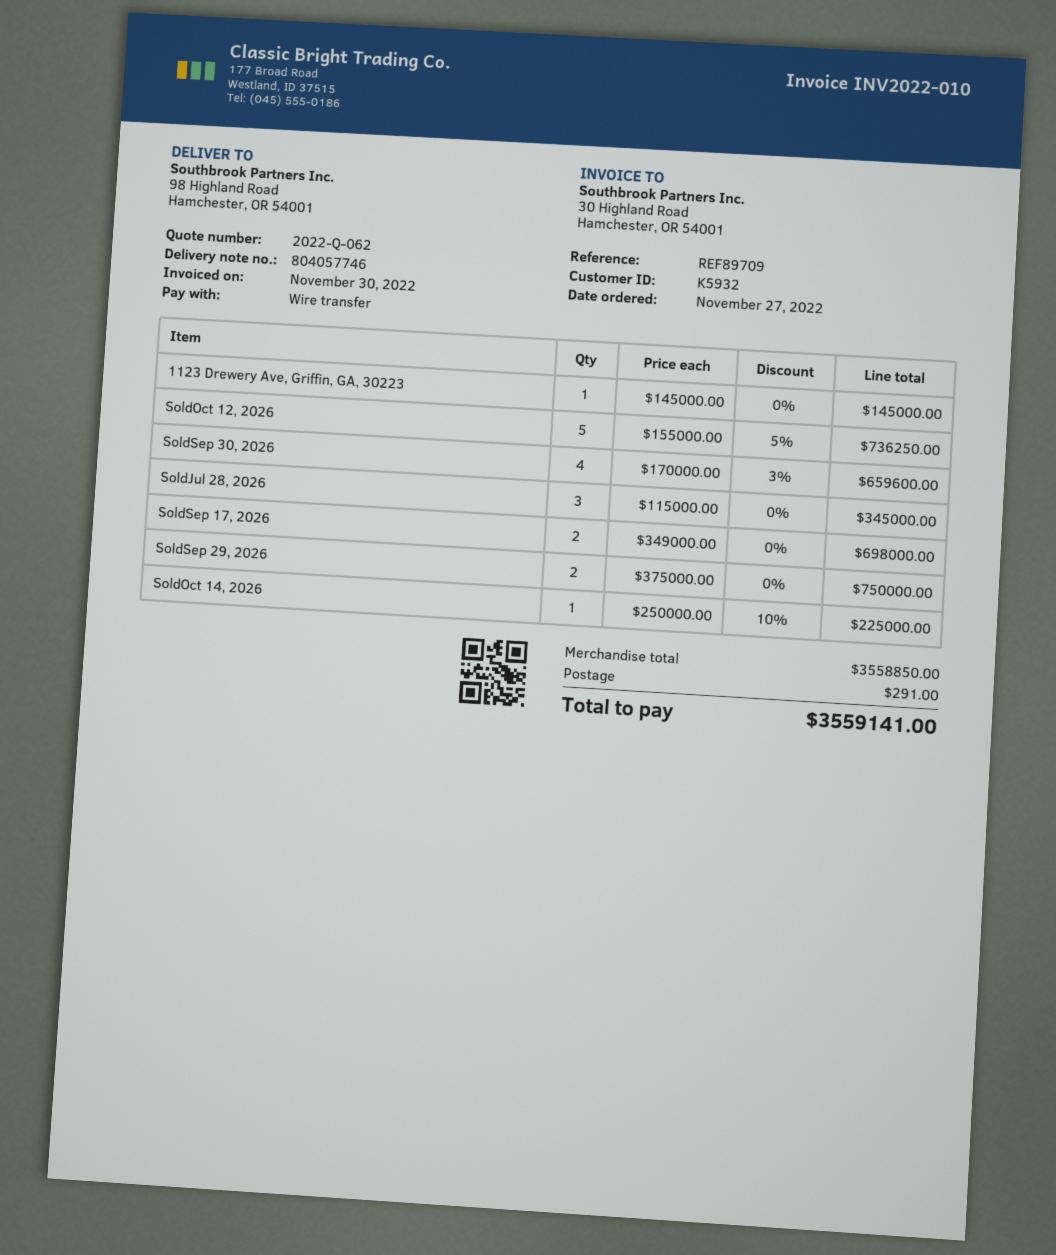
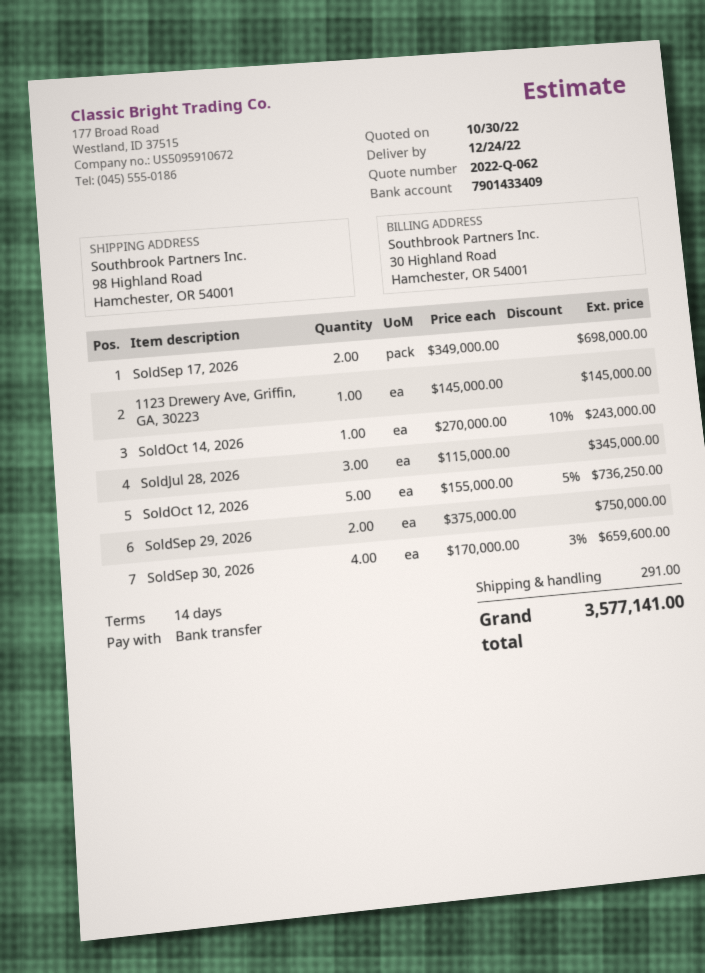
SoldOct 14, 2026: 1 x 250000.00 - 10% = 225000.00 -> 1 x 270000.00 - 10% = 243000.00
total: 3559141.00 -> 3577141.00

